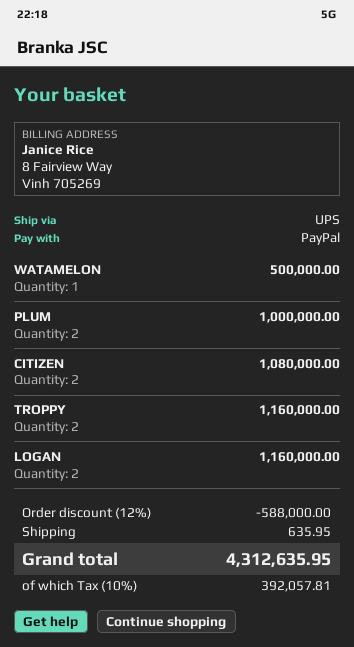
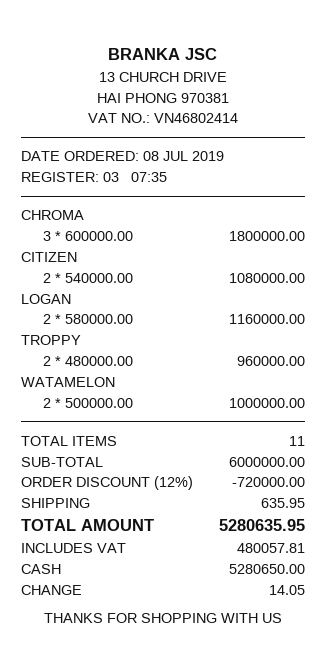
payment method: PayPal -> cash
WATAMELON: 1 for 500000.00 -> 2 for 1000000.00
PLUM: 2 for 1000000.00 -> none
TROPPY: 2 for 1160000.00 -> 2 for 960000.00
CHROMA: none -> 3 for 1800000.00
discount: 12% = 588000.00 -> 12% = 720000.00
tax: 392057.81 -> 480057.81
total: 4312635.95 -> 5280635.95

